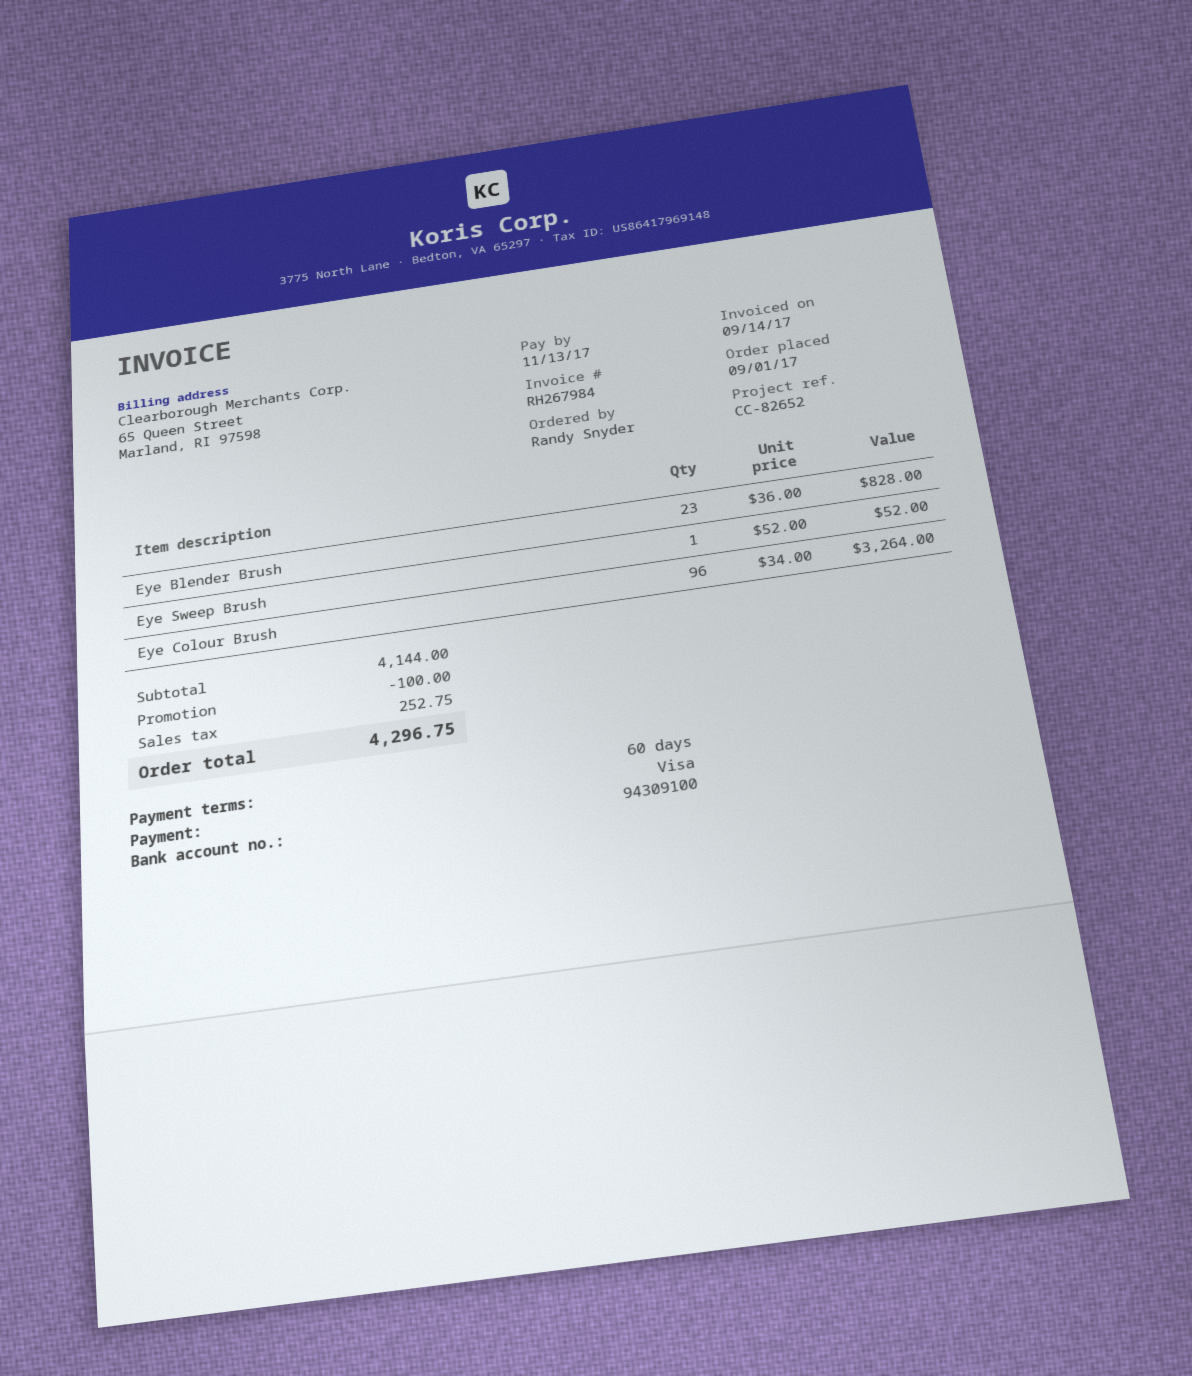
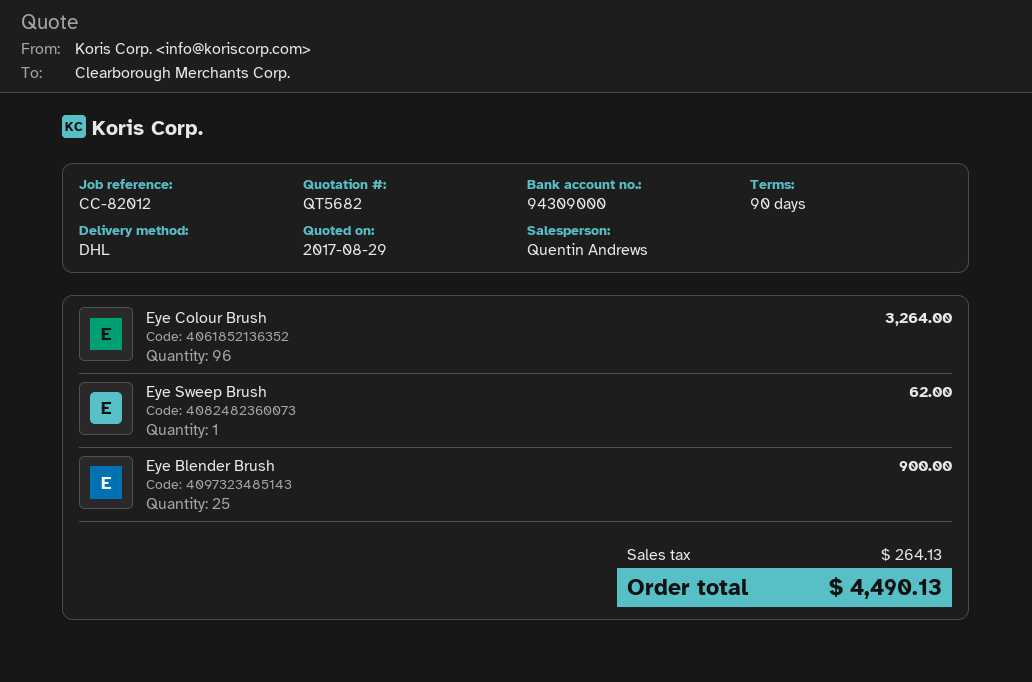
payment terms: 60 days -> 90 days
reference: CC-82652 -> CC-82012
bank account: 94309100 -> 94309000
Eye Blender Brush: 23 for 828.00 -> 25 for 900.00
Eye Sweep Brush: 1 for 52.00 -> 1 for 62.00
discount: 100.00 -> none
tax: 252.75 -> 264.13
total: 4296.75 -> 4490.13

